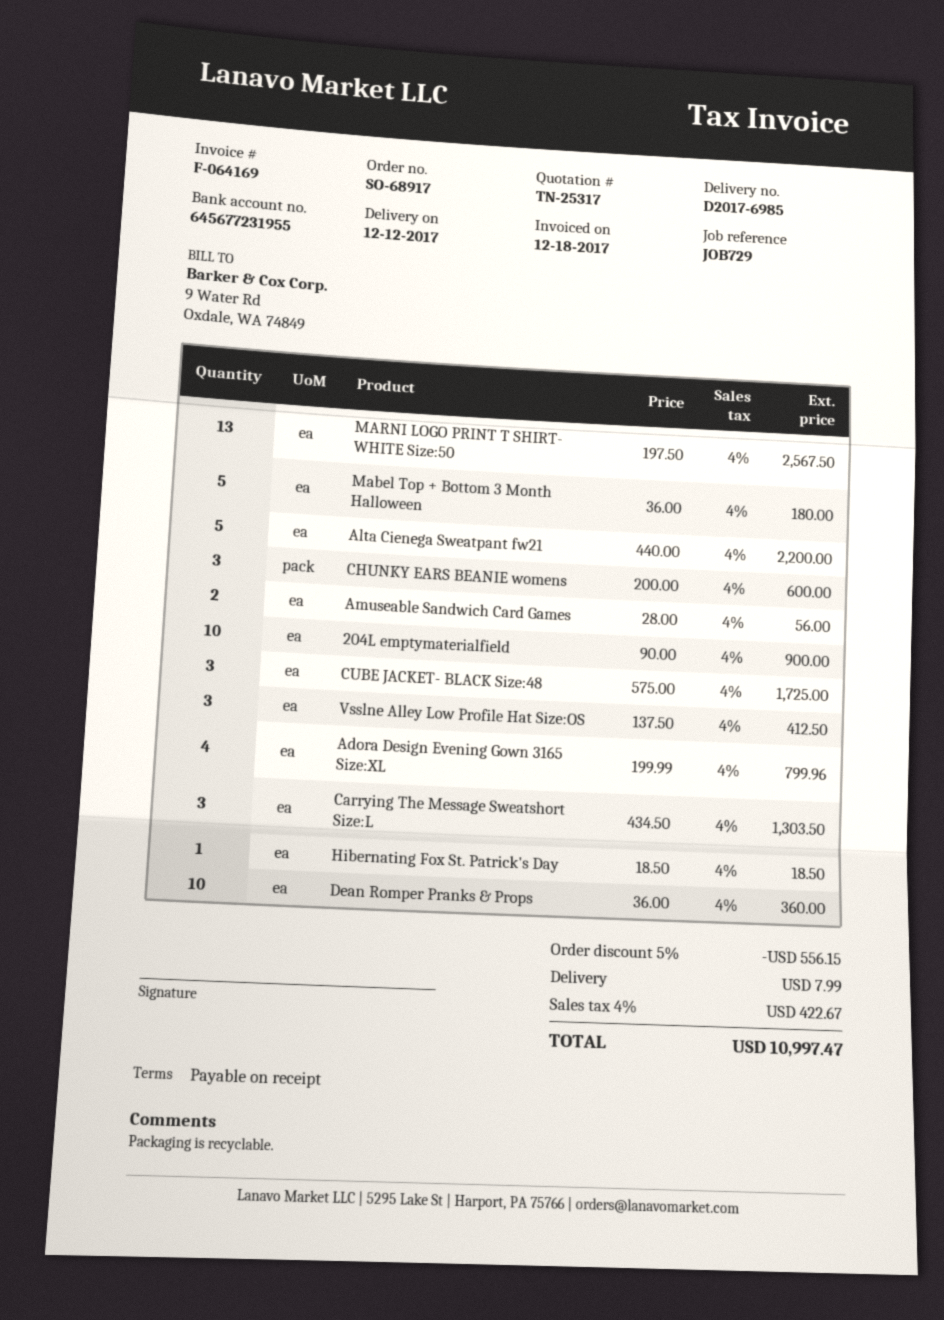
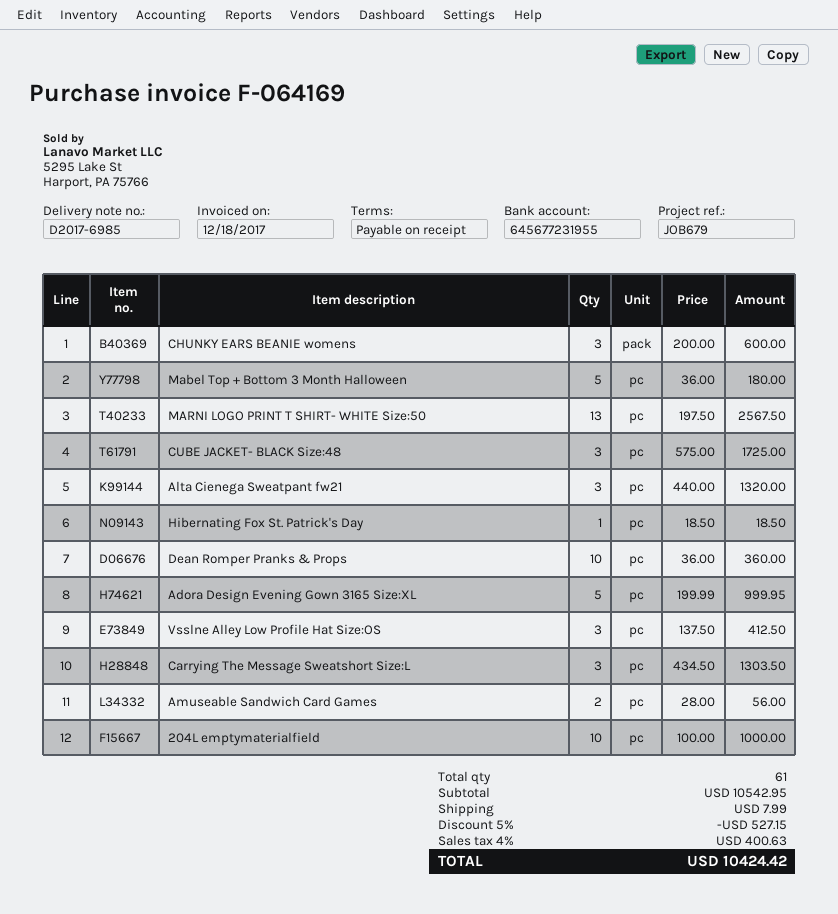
reference: JOB729 -> JOB679
Alta Cienega Sweatpant fw21: 5 x 440.00 = 2200.00 -> 3 x 440.00 = 1320.00
204L emptymaterialfield: 10 x 90.00 = 900.00 -> 10 x 100.00 = 1000.00
Adora Design Evening Gown 3165 Size:XL: 4 x 199.99 = 799.96 -> 5 x 199.99 = 999.95
discount: 5% = 556.15 -> 5% = 527.15
tax: 4% = 422.67 -> 4% = 400.63
total: 10997.47 -> 10424.42

